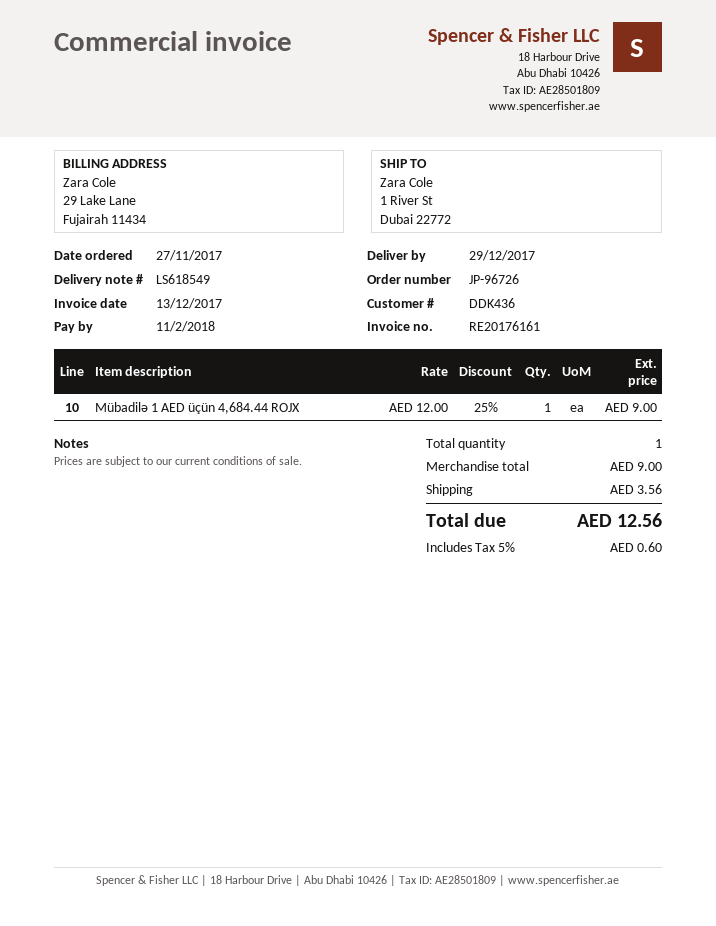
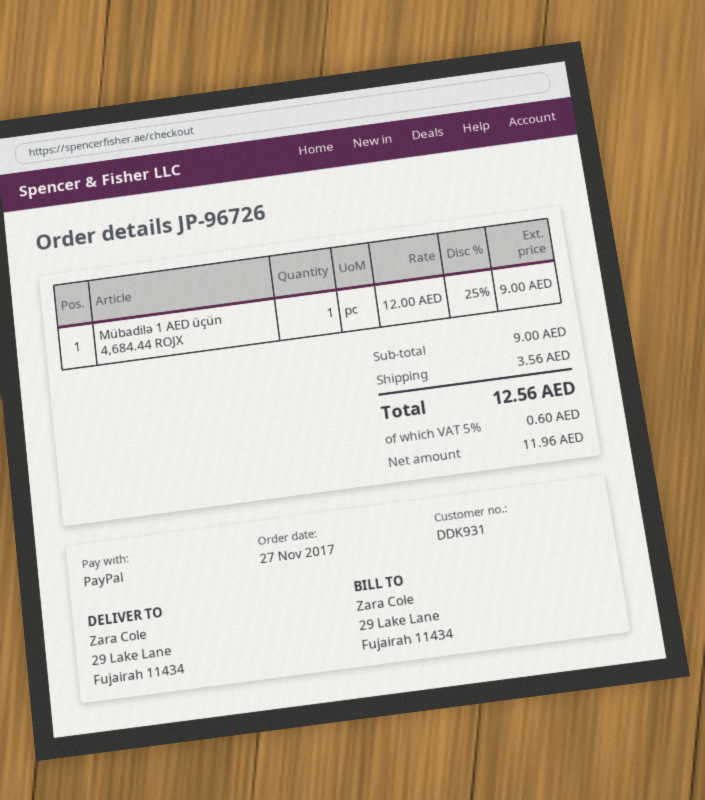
customer number: DDK436 -> DDK931
ship to: 1 River St, Dubai 22772 -> 29 Lake Lane, Fujairah 11434

